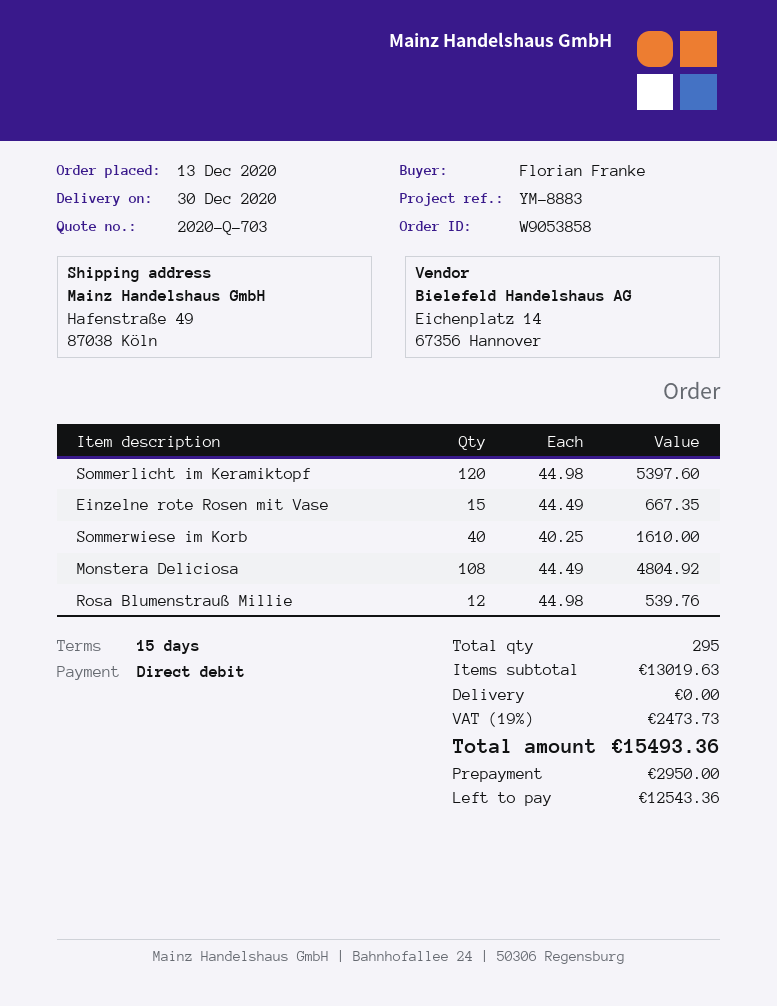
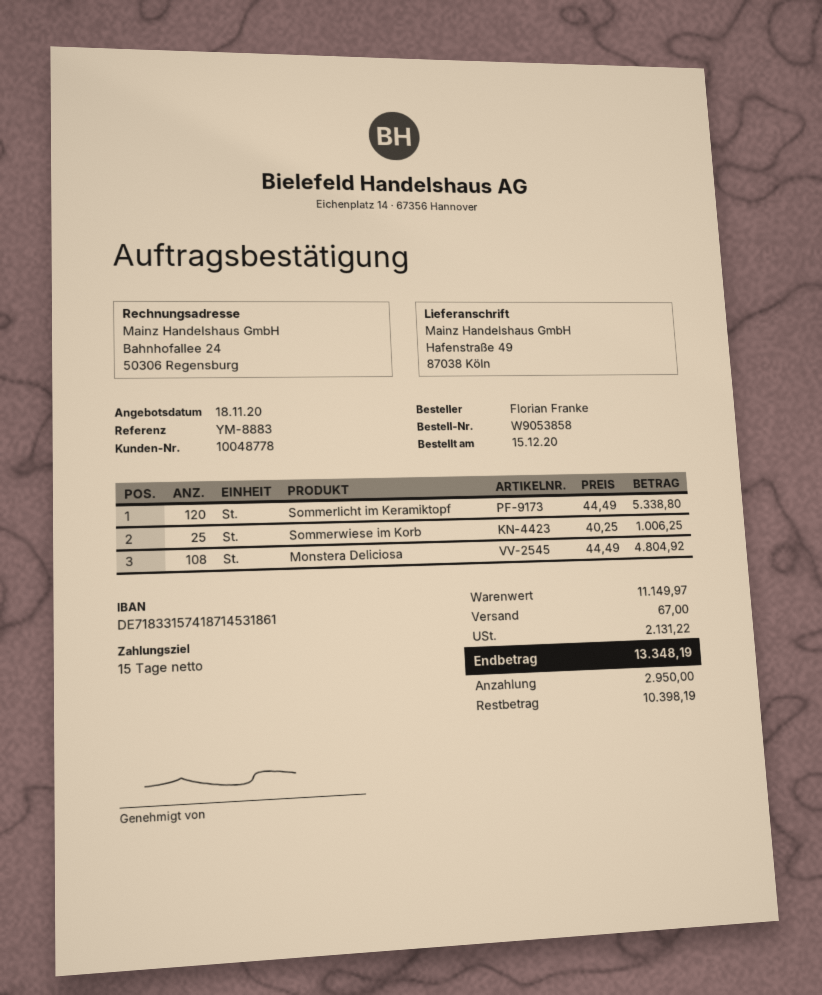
order date: 2020-12-13 -> 2020-12-15
Sommerlicht im Keramiktopf: 120 x 44.98 = 5397.60 -> 120 x 44.49 = 5338.80
Einzelne rote Rosen mit Vase: 15 x 44.49 = 667.35 -> none
Sommerwiese im Korb: 40 x 40.25 = 1610.00 -> 25 x 40.25 = 1006.25
Rosa Blumenstrauß Millie: 12 x 44.98 = 539.76 -> none
subtotal: 13019.63 -> 11149.97
shipping: 0.00 -> 67.00
tax: 2473.73 -> 2131.22
total: 15493.36 -> 13348.19
balance: 12543.36 -> 10398.19

